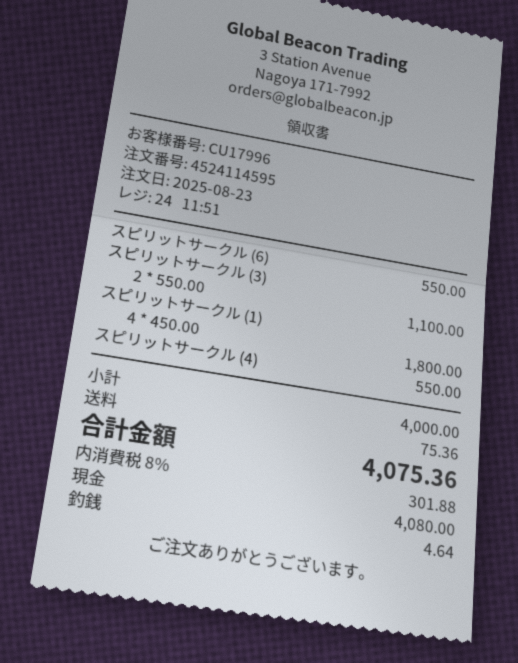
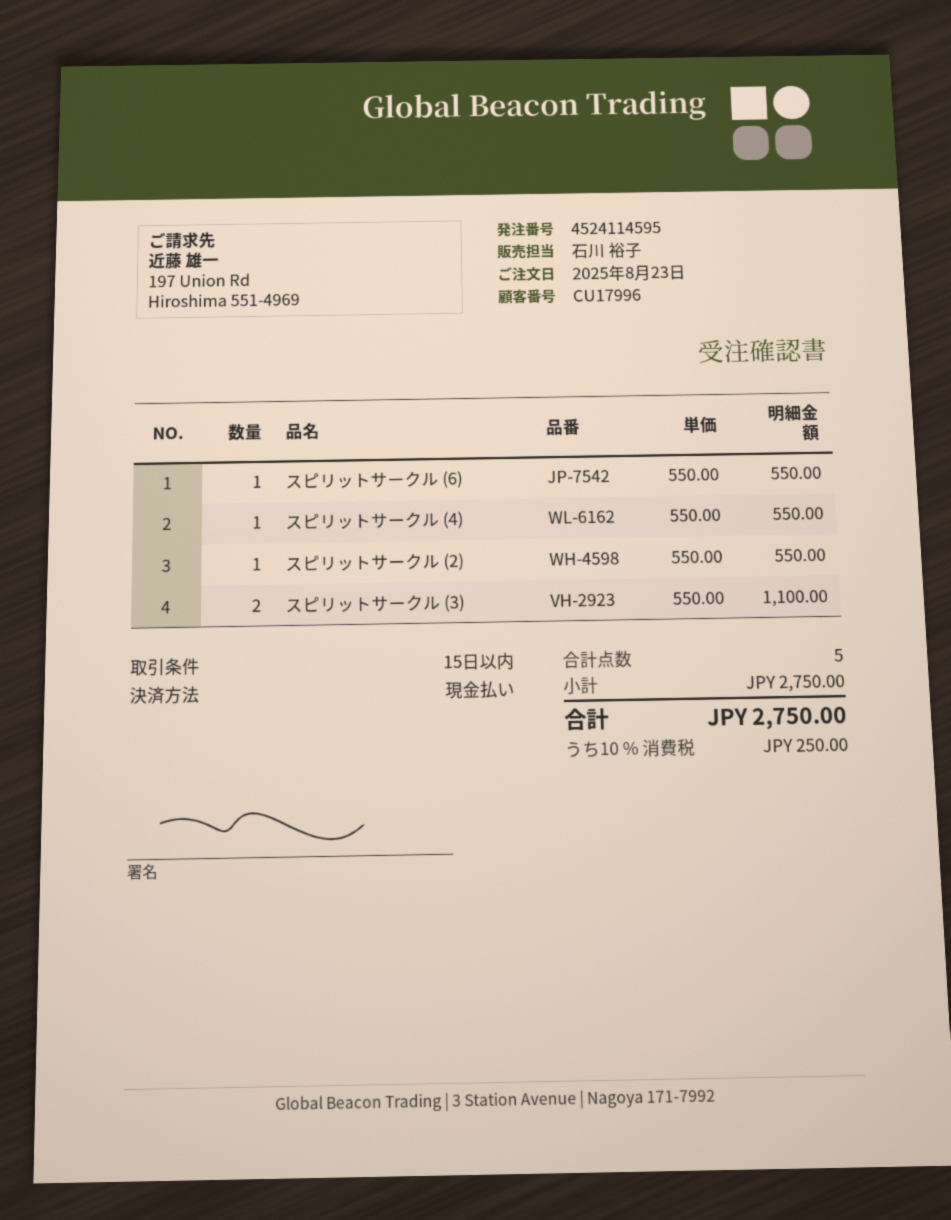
スピリットサークル (1): 4 x 450.00 = 1800.00 -> none
スピリットサークル (2): none -> 1 x 550.00 = 550.00
subtotal: 4000.00 -> 2750.00
shipping: 75.36 -> none
tax: 8% = 301.88 -> 10% = 250.00
total: 4075.36 -> 2750.00

